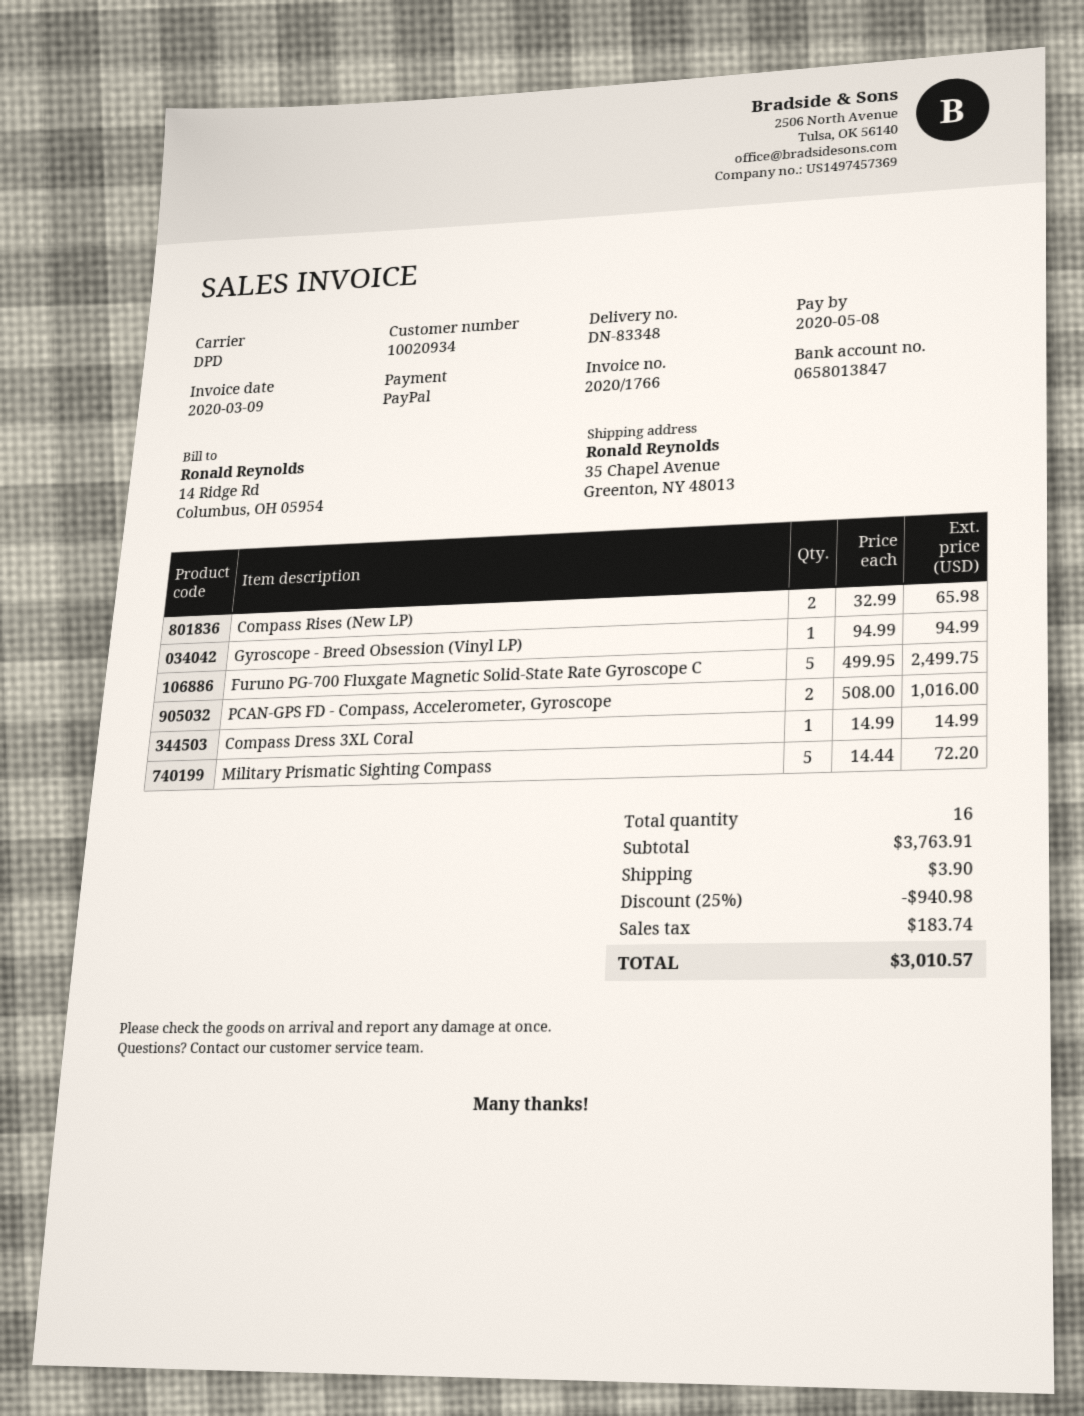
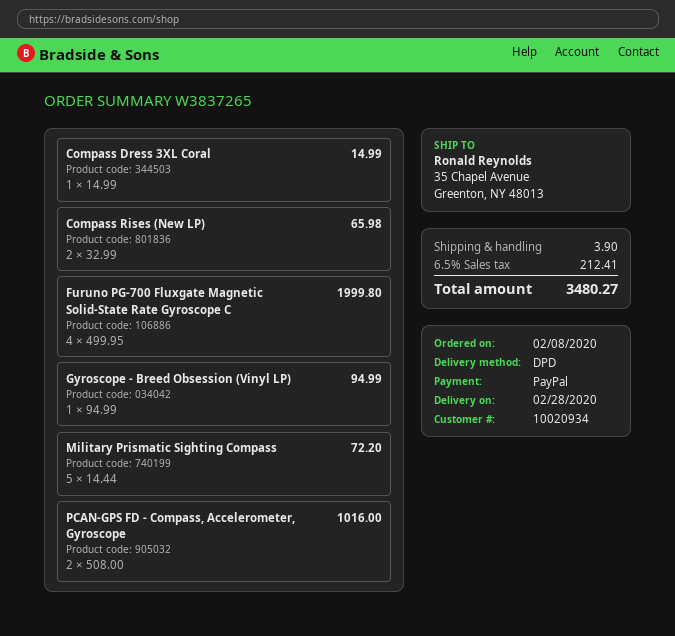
Furuno PG-700 Fluxgate Magnetic Solid-State Rate Gyroscope C: 5 x 499.95 = 2499.75 -> 4 x 499.95 = 1999.80
discount: 25% = 940.98 -> none
tax: 183.74 -> 212.41
total: 3010.57 -> 3480.27

